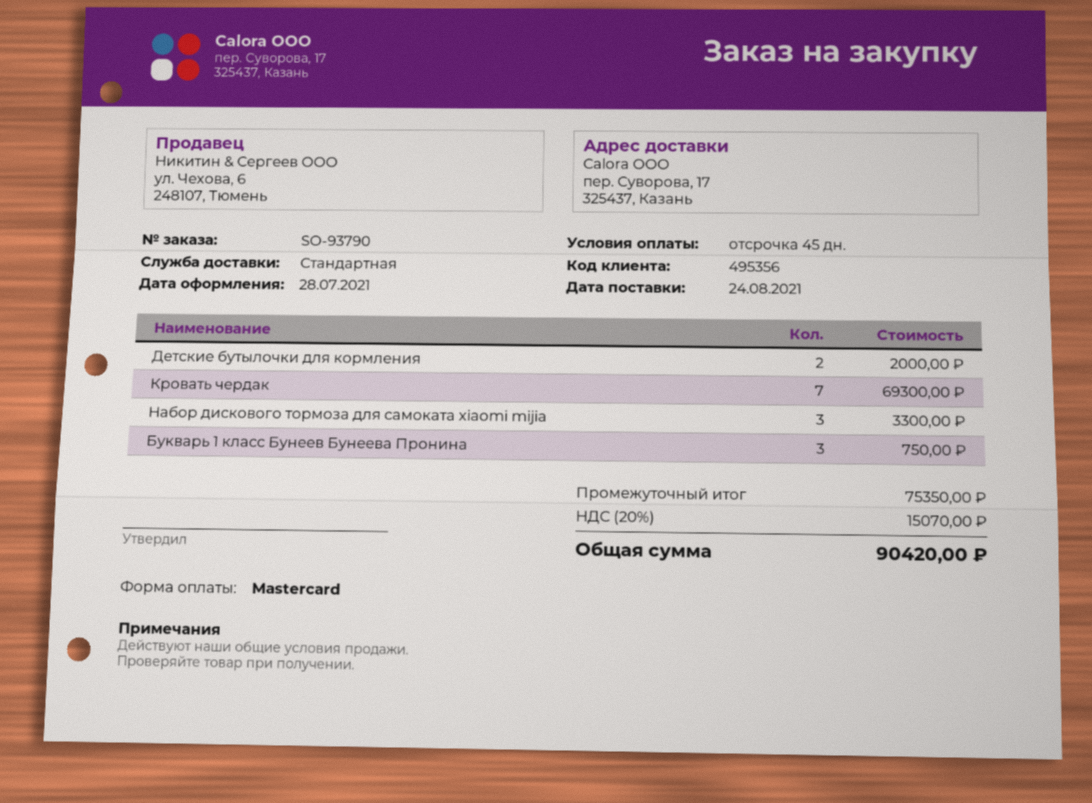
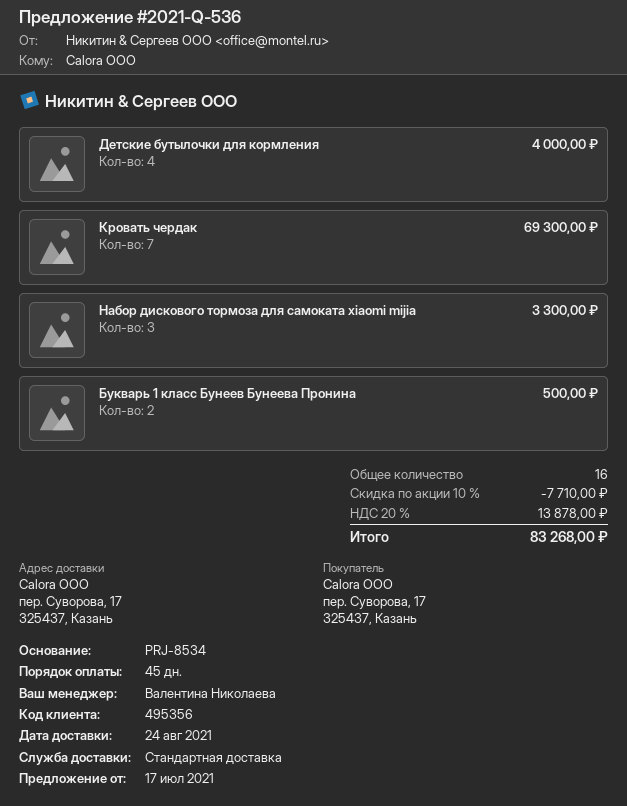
Детские бутылочки для кормления: 2 for 2000.00 -> 4 for 4000.00
Букварь 1 класс Бунеев Бунеева Пронина: 3 for 750.00 -> 2 for 500.00
discount: none -> 10% = 7710.00
tax: 20% = 15070.00 -> 20% = 13878.00
total: 90420.00 -> 83268.00

